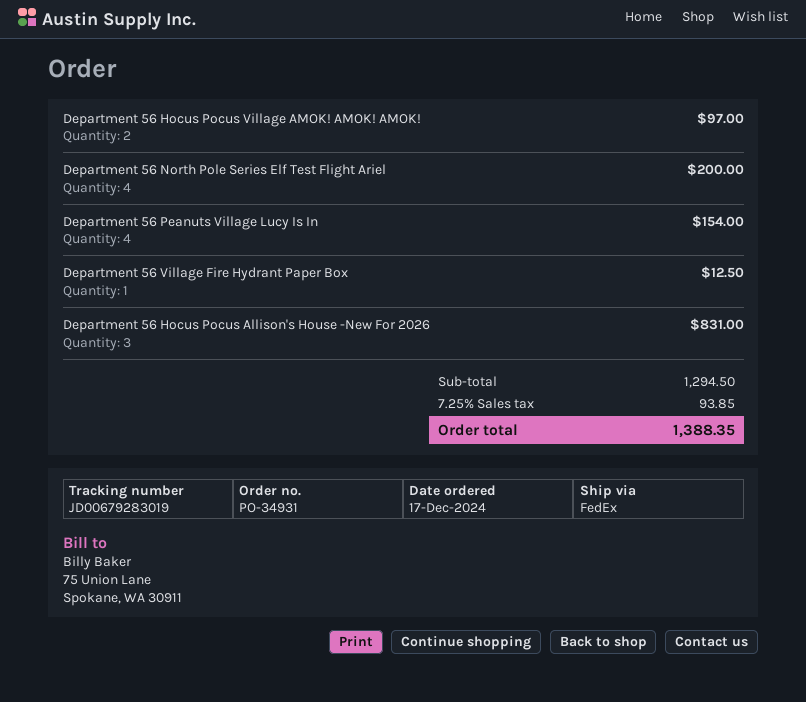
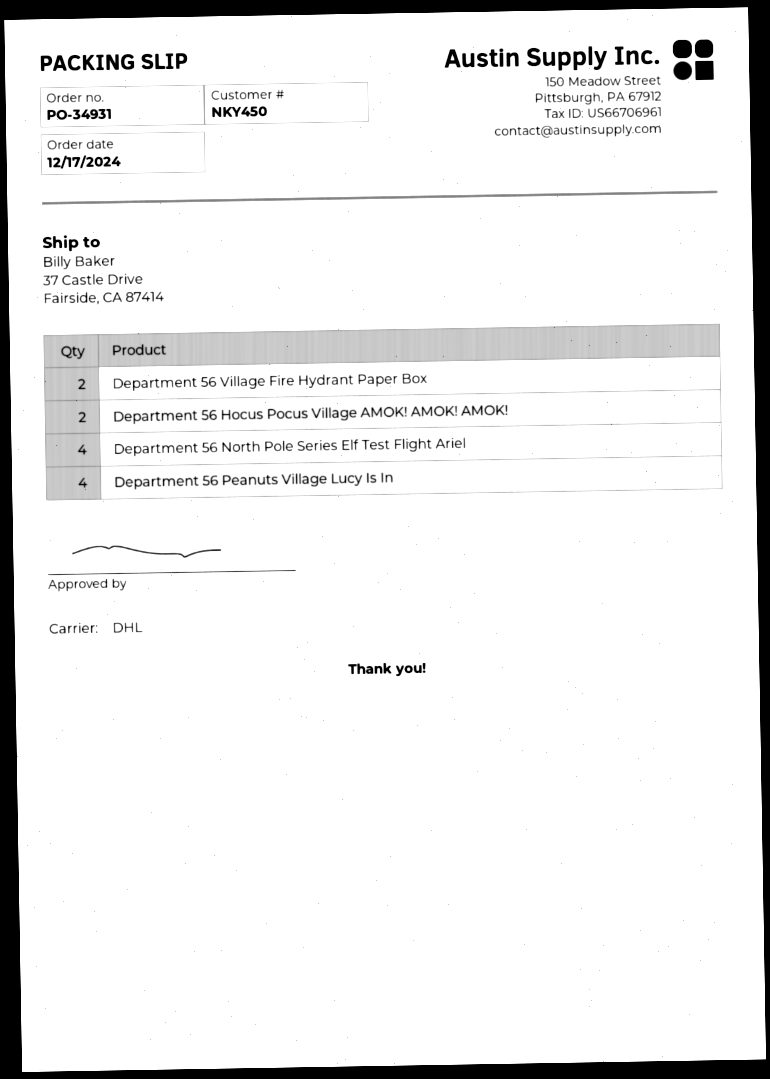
shipping method: FedEx -> DHL
Department 56 Village Fire Hydrant Paper Box: 1 -> 2
Department 56 Hocus Pocus Allison's House -New For 2026: 3 -> none

